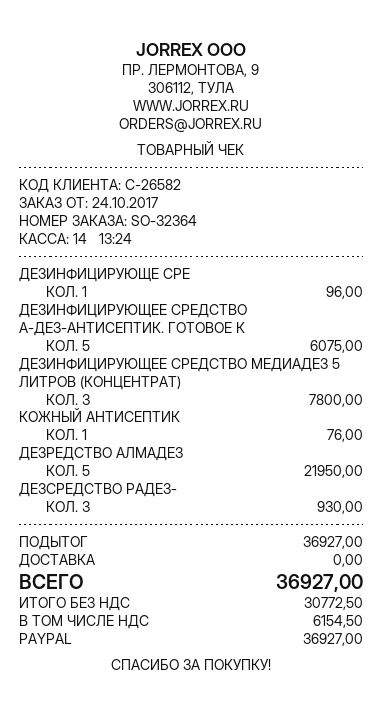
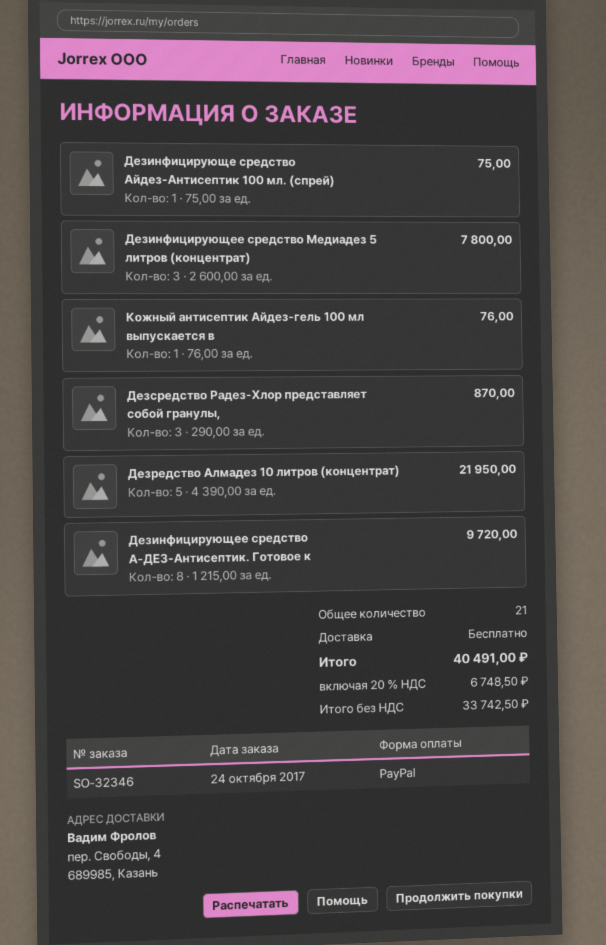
order number: SO-32364 -> SO-32346
ДЕЗИНФИЦИРУЮЩЕ СРЕ: 1 for 96.00 -> 1 for 75.00
ДЕЗИНФИЦИРУЮЩЕЕ СРЕДСТВО А-ДЕЗ-АНТИСЕПТИК. ГОТОВОЕ К: 5 for 6075.00 -> 8 for 9720.00
ДЕЗСРЕДСТВО РАДЕЗ-: 3 for 930.00 -> 3 for 870.00
net: 30772.50 -> 33742.50
tax: 6154.50 -> 6748.50
total: 36927.00 -> 40491.00

